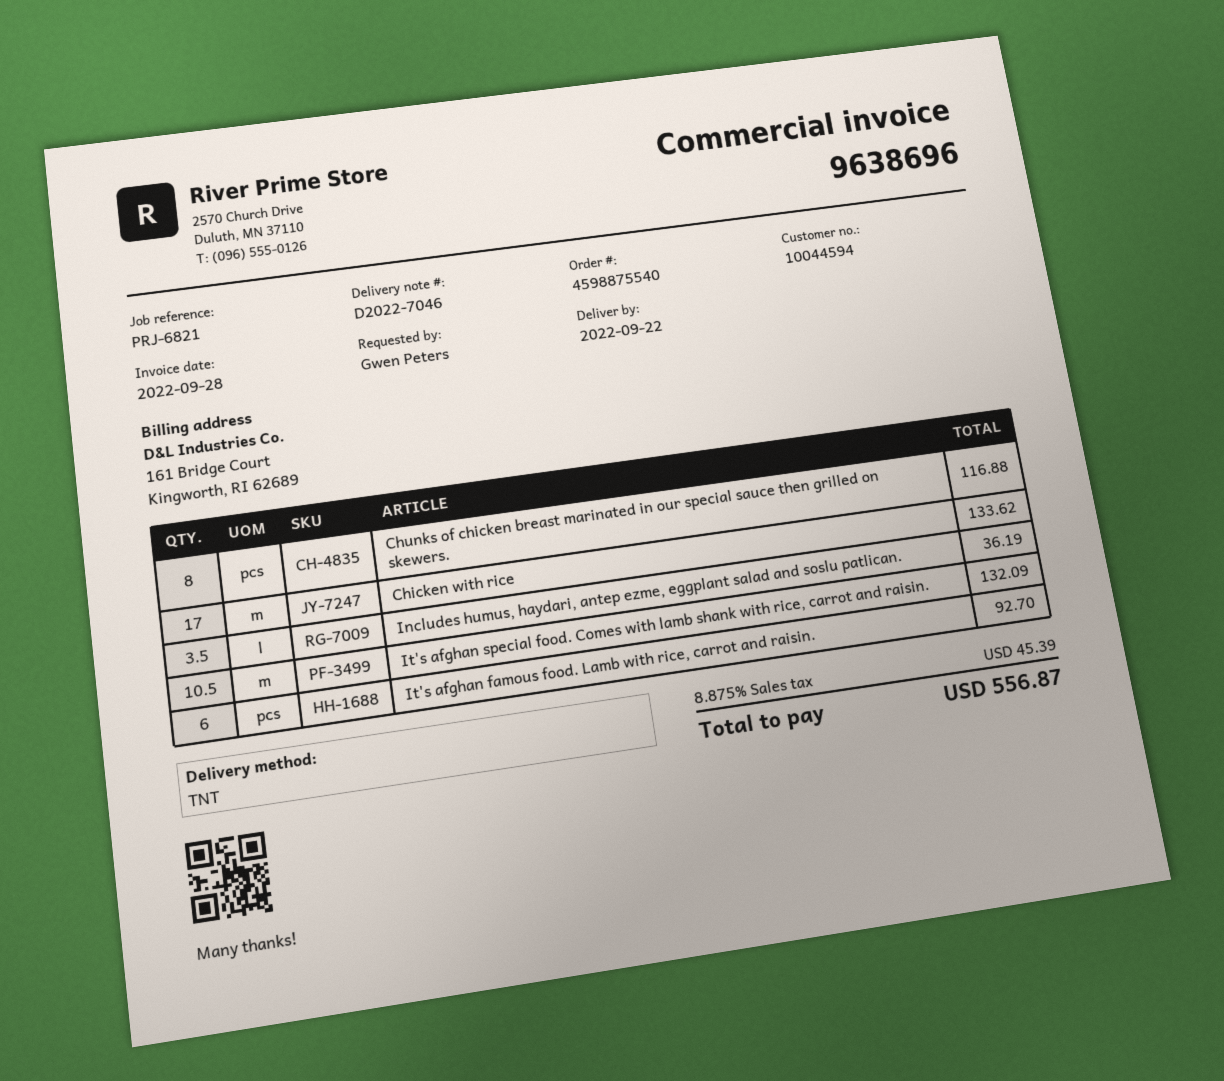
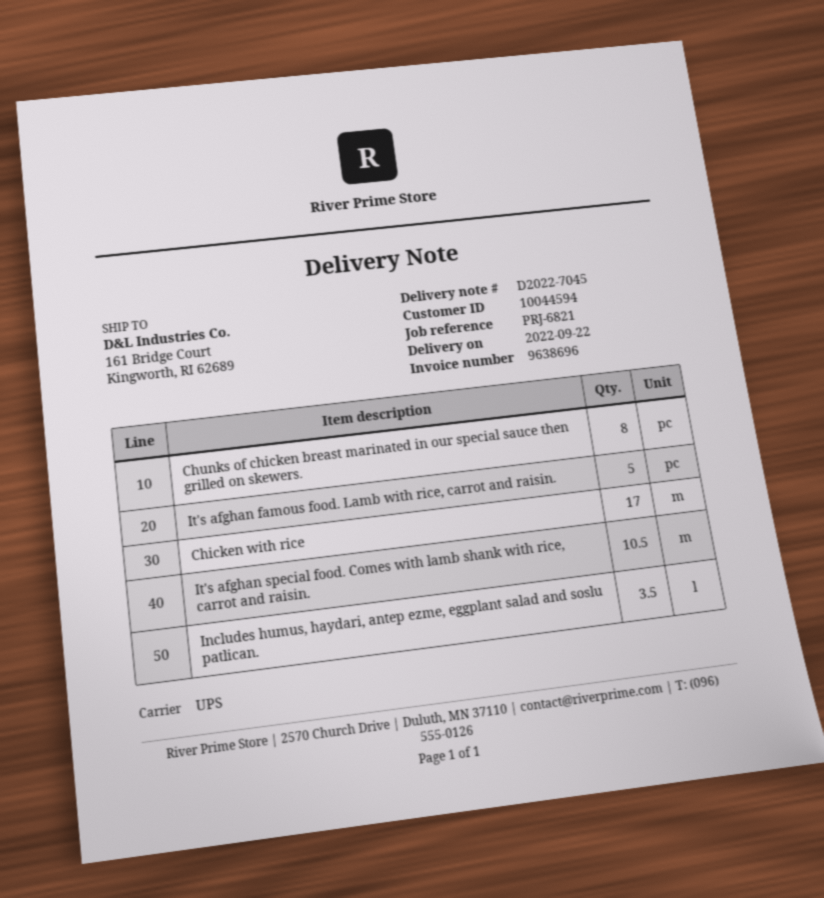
delivery note number: D2022-7046 -> D2022-7045
shipping method: TNT -> UPS
It's afghan famous food. Lamb with rice, carrot and raisin.: 6 -> 5

